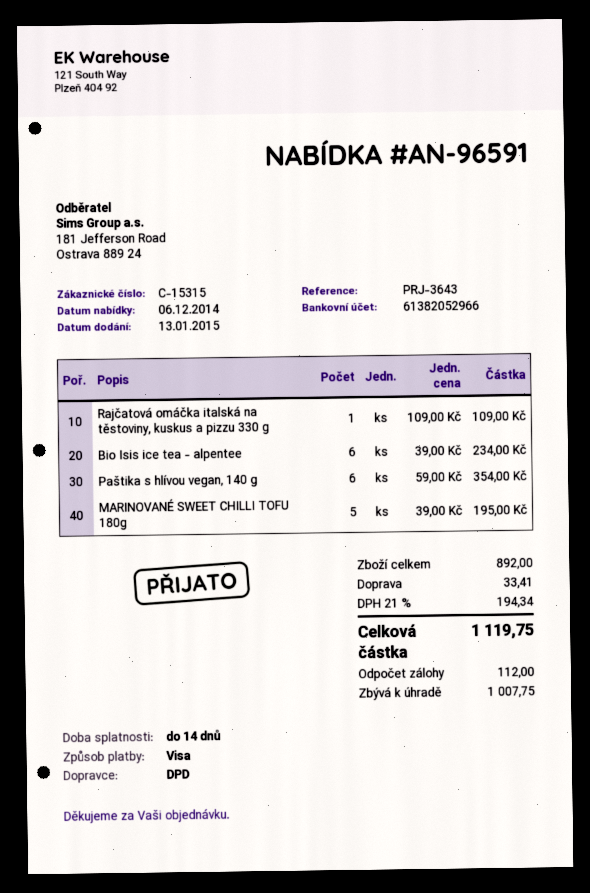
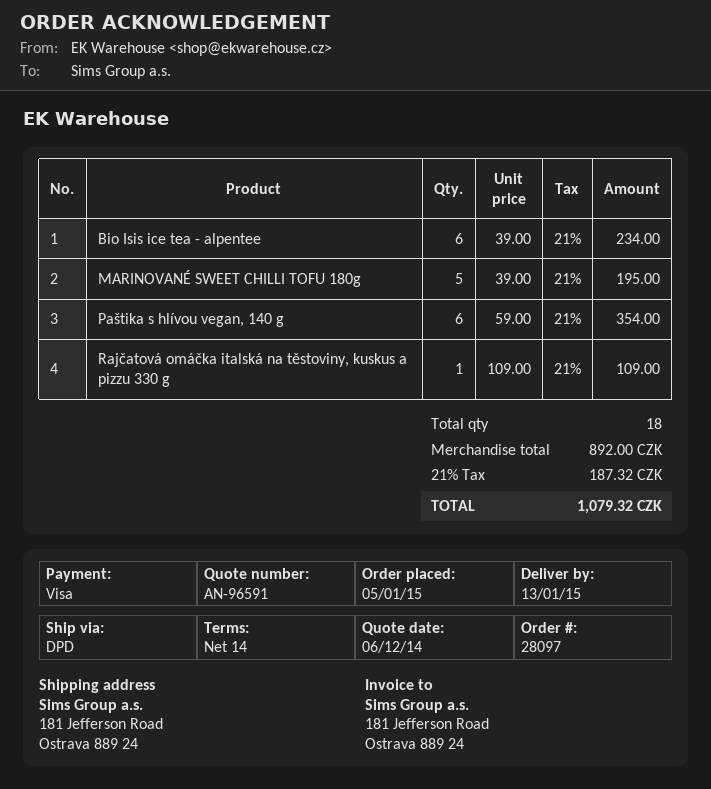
shipping: 33.41 -> none
tax: 21% = 194.34 -> 21% = 187.32
total: 1119.75 -> 1079.32

